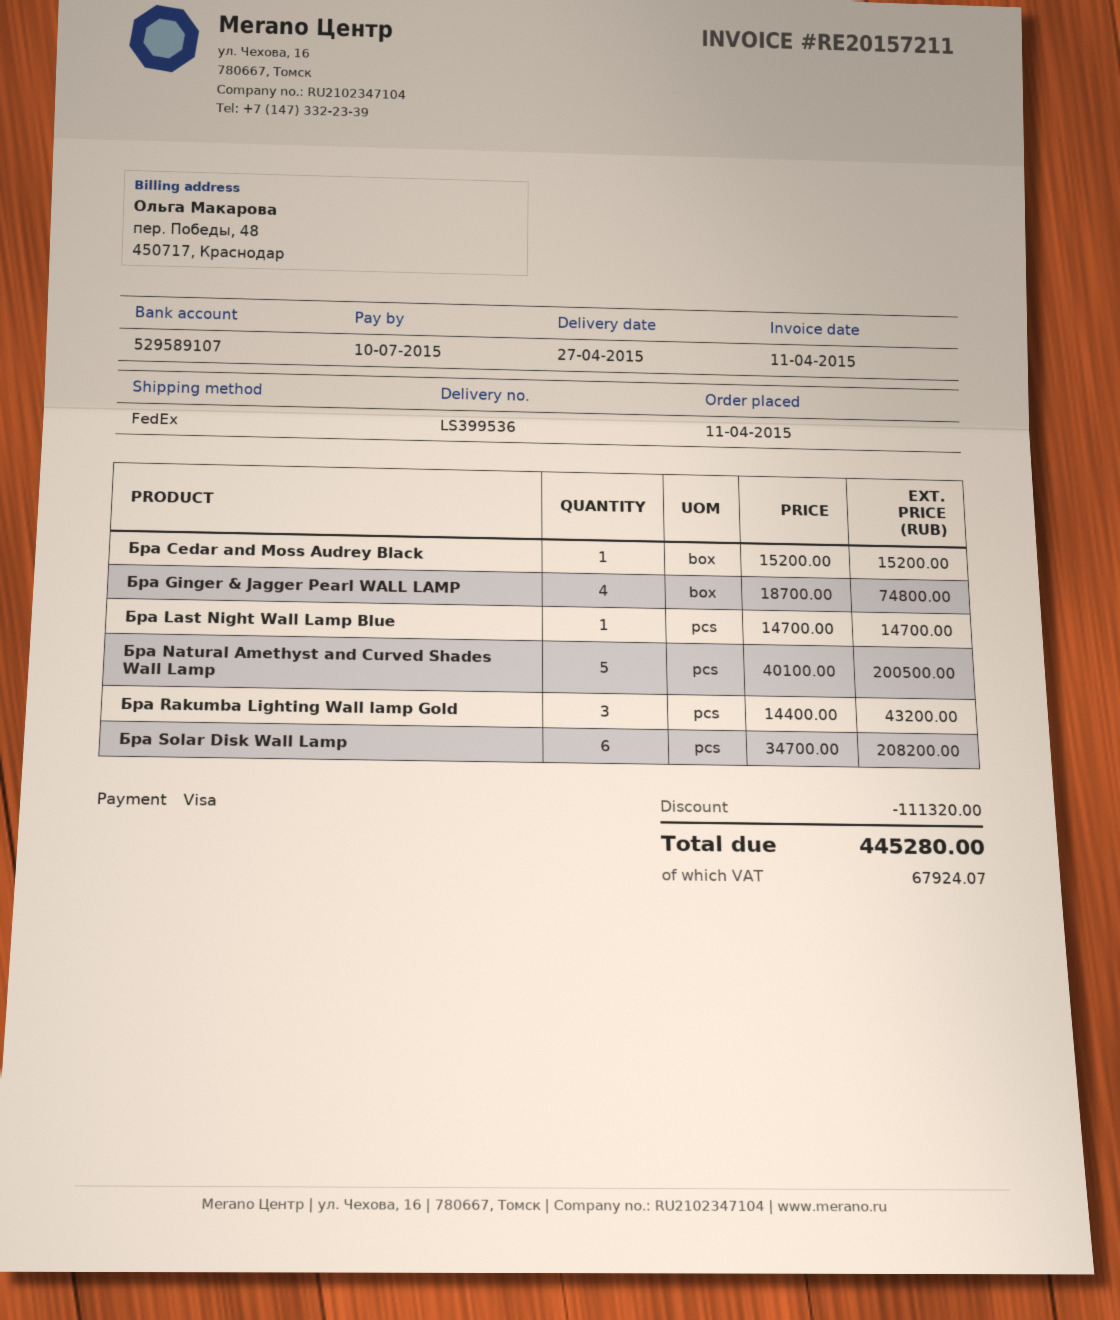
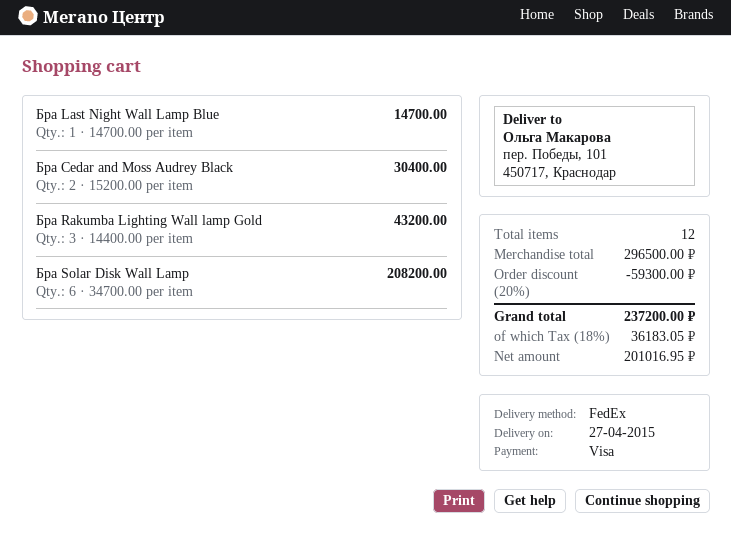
Бра Cedar and Moss Audrey Black: 1 x 15200.00 = 15200.00 -> 2 x 15200.00 = 30400.00
Бра Ginger & Jagger Pearl WALL LAMP: 4 x 18700.00 = 74800.00 -> none
Бра Natural Amethyst and Curved Shades Wall Lamp: 5 x 40100.00 = 200500.00 -> none
discount: 111320.00 -> 59300.00
tax: 67924.07 -> 36183.05
total: 445280.00 -> 237200.00

